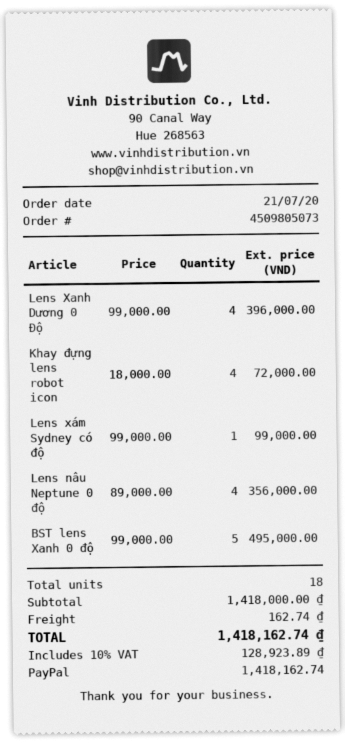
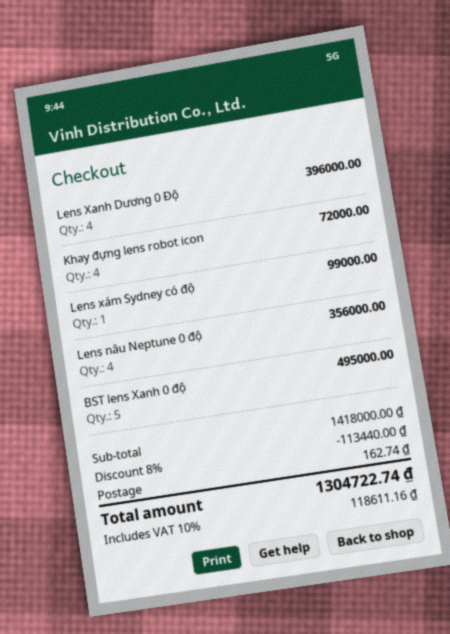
discount: none -> 8% = 113440.00
tax: 10% = 128923.89 -> 10% = 118611.16
total: 1418162.74 -> 1304722.74

